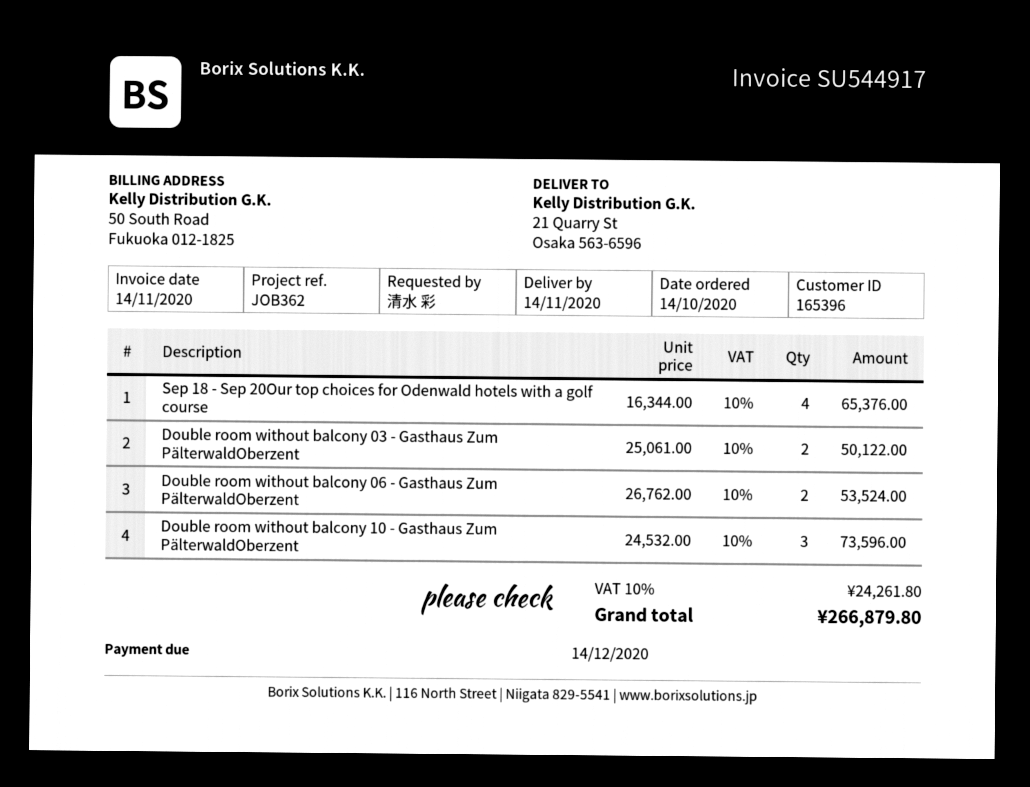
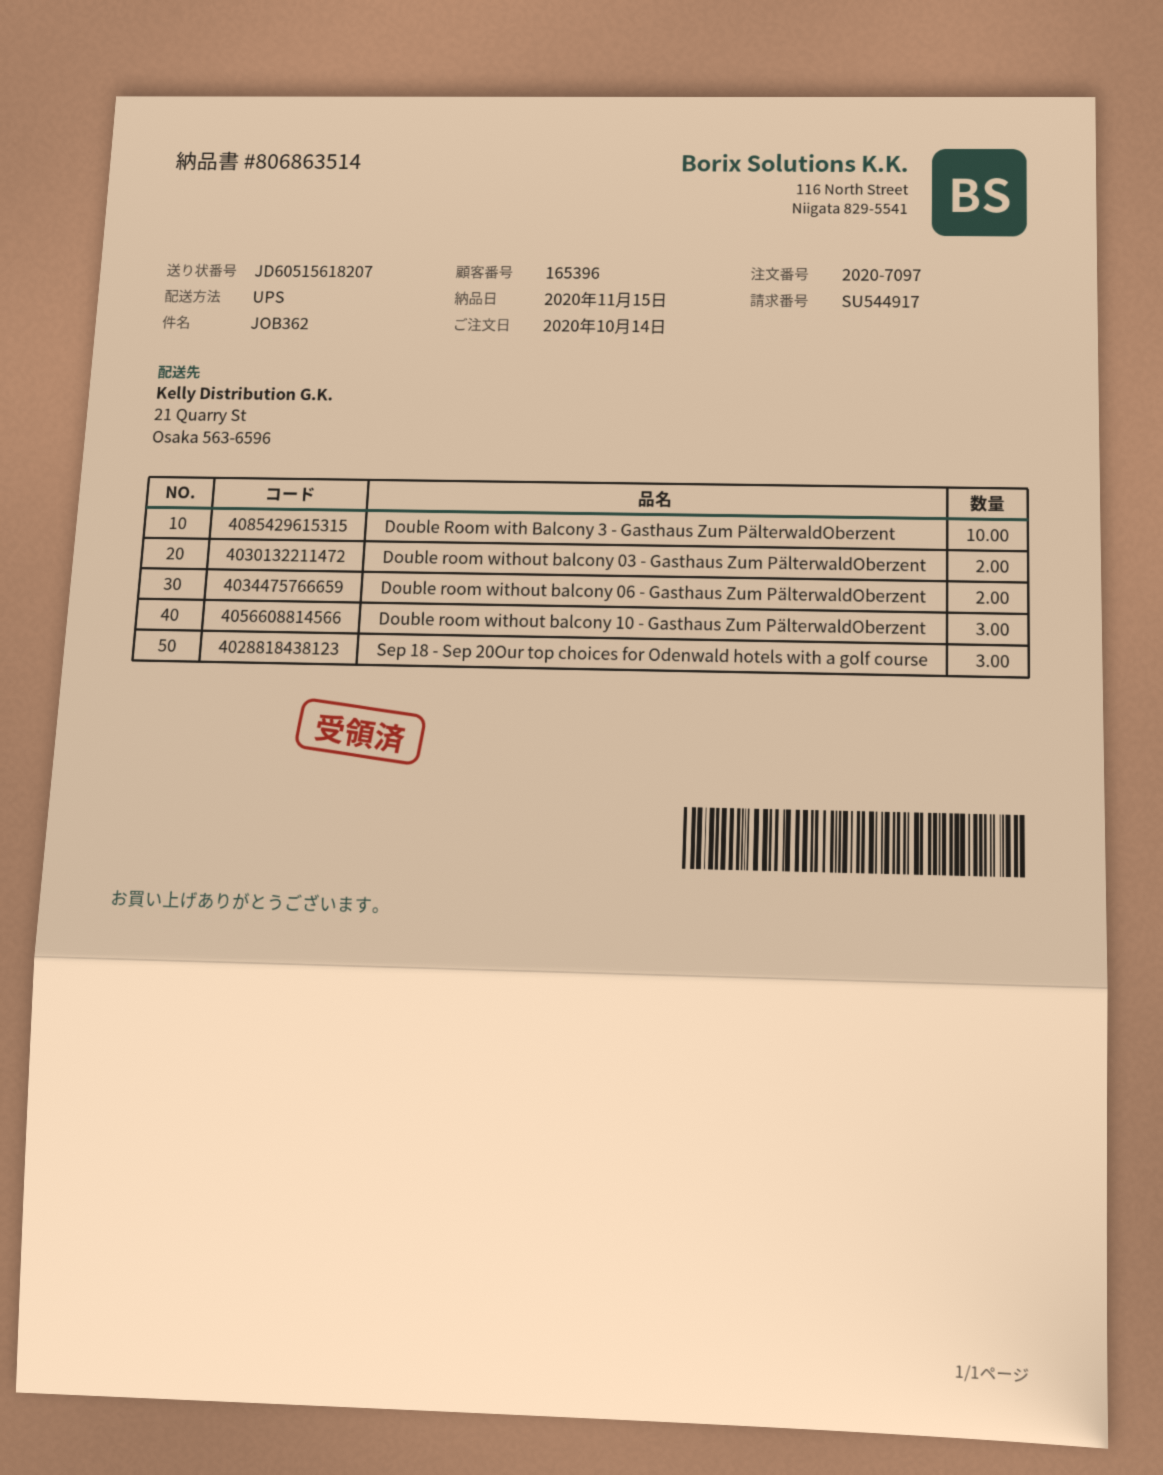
delivery date: 2020-11-14 -> 2020-11-15
Sep 18 - Sep 20Our top choices for Odenwald hotels with a golf course: 4 -> 3
Double Room with Balcony 3 - Gasthaus Zum PälterwaldOberzent: none -> 10

